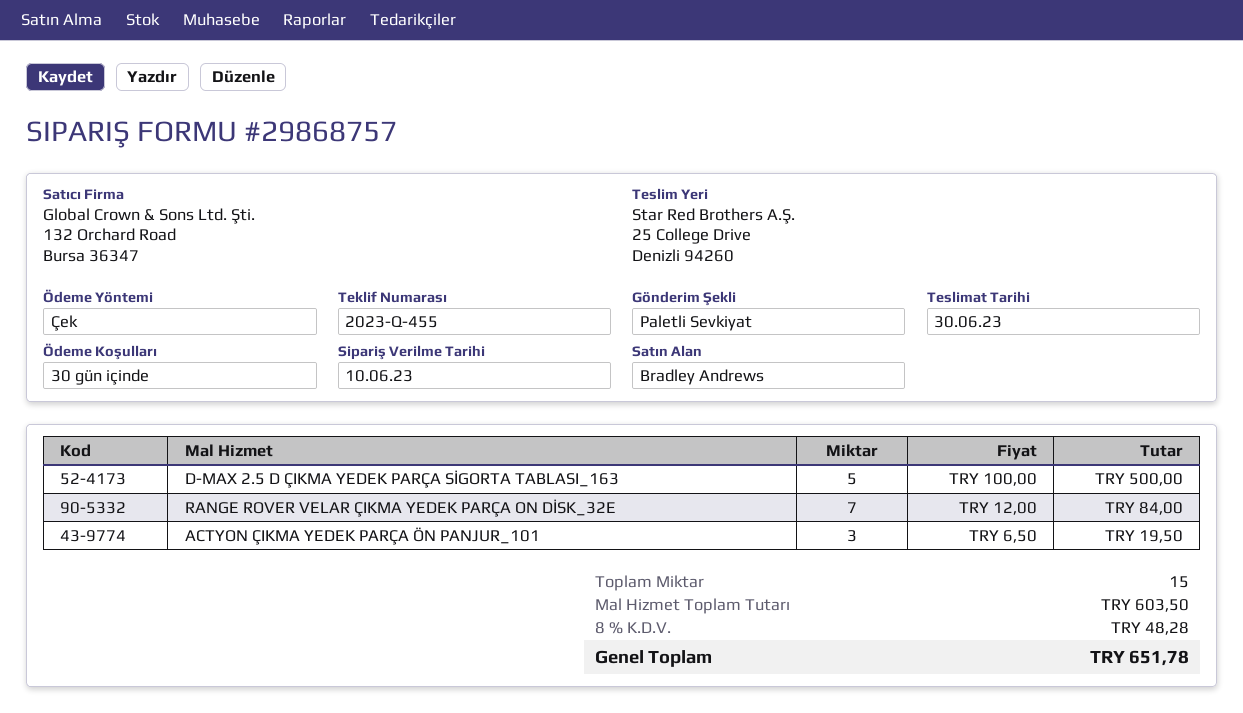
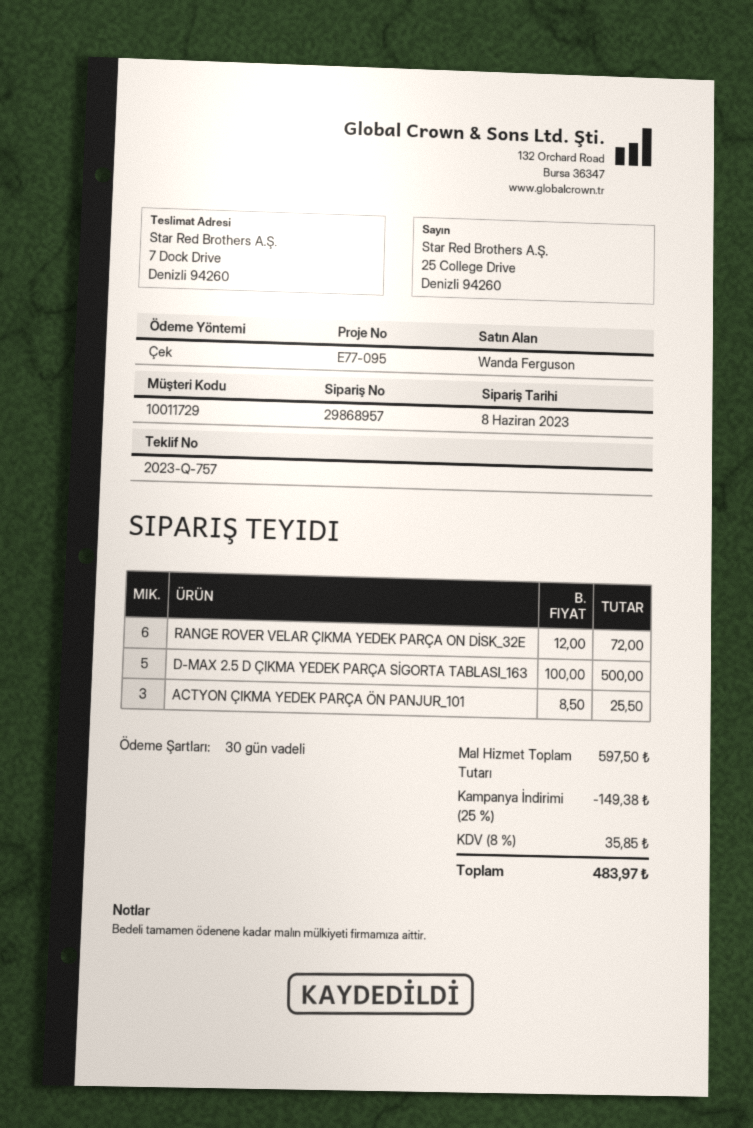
quote number: 2023-Q-455 -> 2023-Q-757
order number: 29868757 -> 29868957
order date: 2023-06-10 -> 2023-06-08
ordered by: Bradley Andrews -> Wanda Ferguson
ship to: 25 College Drive, Denizli 94260 -> 7 Dock Drive, Denizli 94260
RANGE ROVER VELAR ÇIKMA YEDEK PARÇA ON DİSK_32E: 7 x 12.00 = 84.00 -> 6 x 12.00 = 72.00
ACTYON ÇIKMA YEDEK PARÇA ÖN PANJUR_101: 3 x 6.50 = 19.50 -> 3 x 8.50 = 25.50
subtotal: 603.50 -> 597.50
discount: none -> 25% = 149.38
tax: 8% = 48.28 -> 8% = 35.85
total: 651.78 -> 483.97

